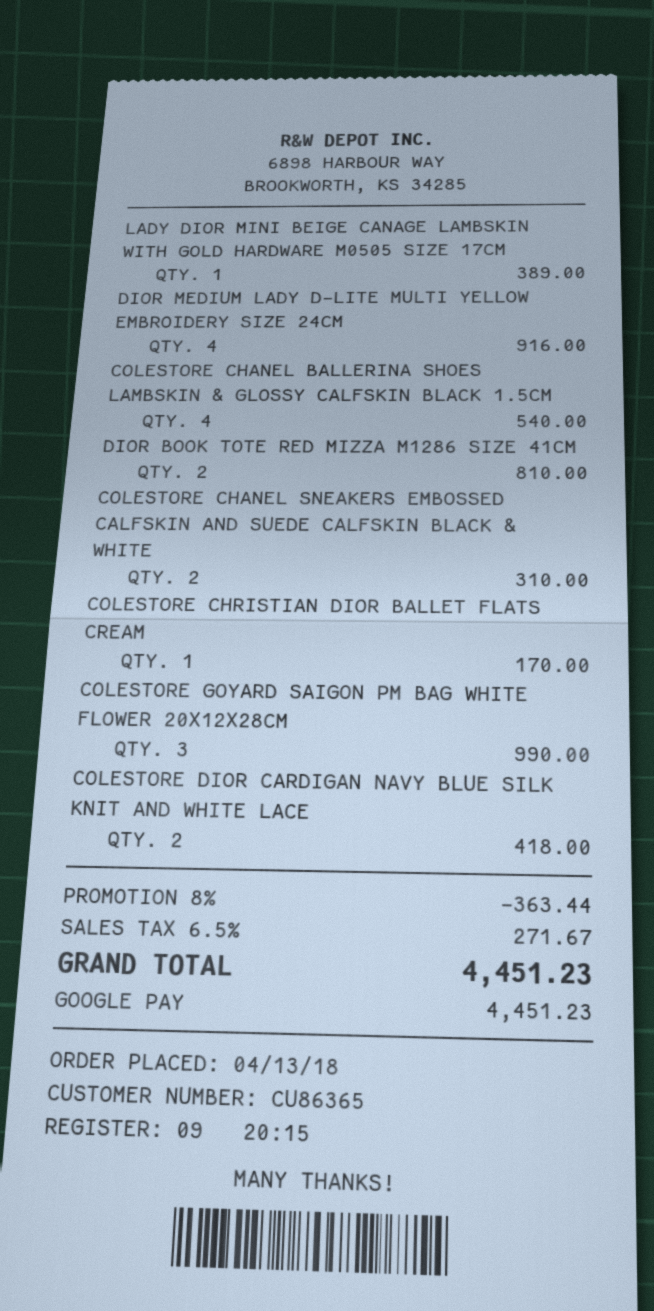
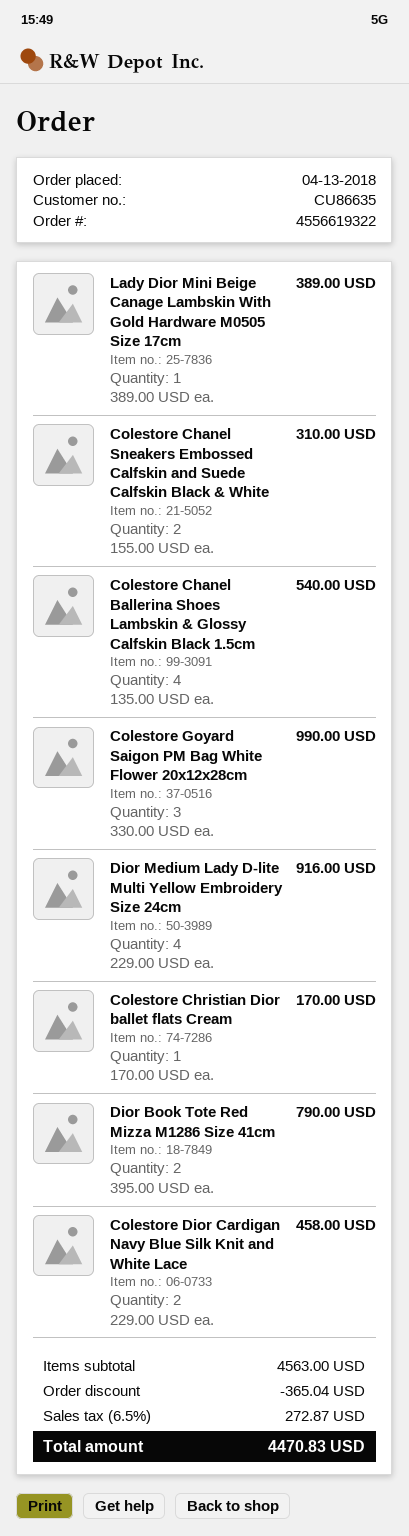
customer number: CU86365 -> CU86635
DIOR BOOK TOTE RED MIZZA M1286 SIZE 41CM: 2 for 810.00 -> 2 for 790.00
COLESTORE DIOR CARDIGAN NAVY BLUE SILK KNIT AND WHITE LACE: 2 for 418.00 -> 2 for 458.00
discount: 363.44 -> 365.04
tax: 6.5% = 271.67 -> 6.5% = 272.87
total: 4451.23 -> 4470.83

